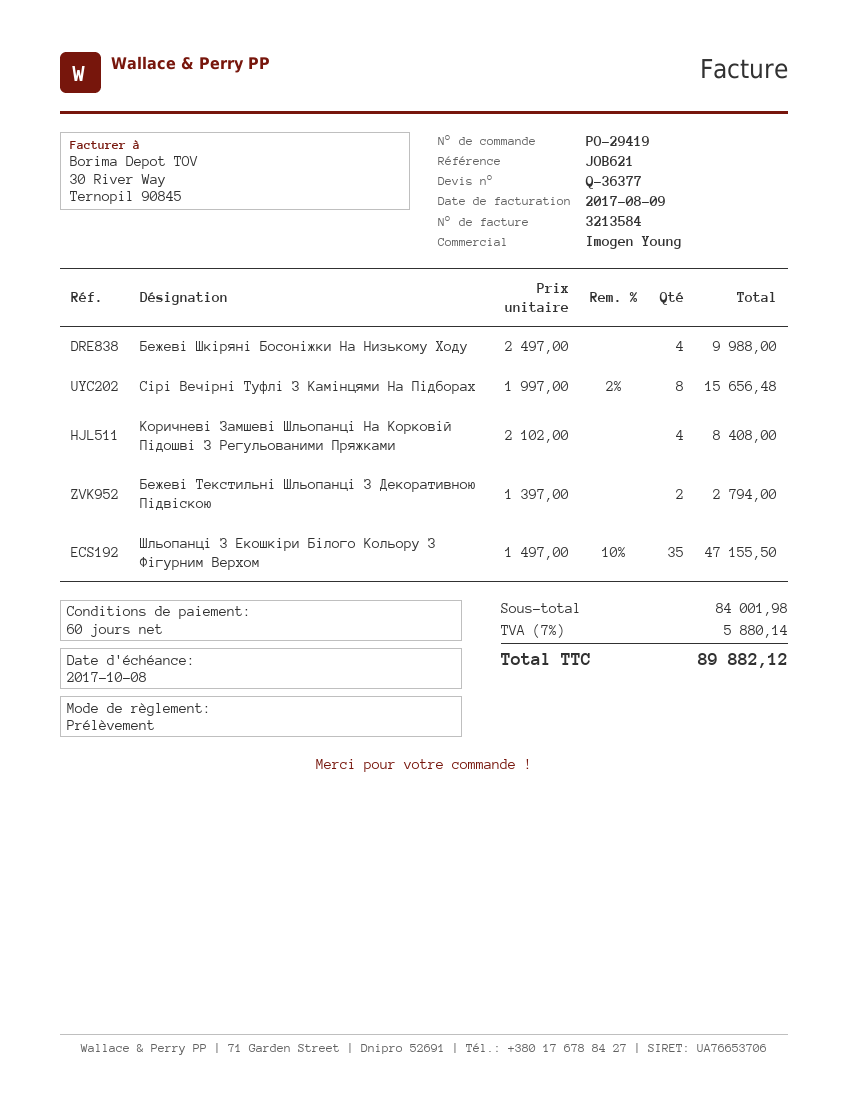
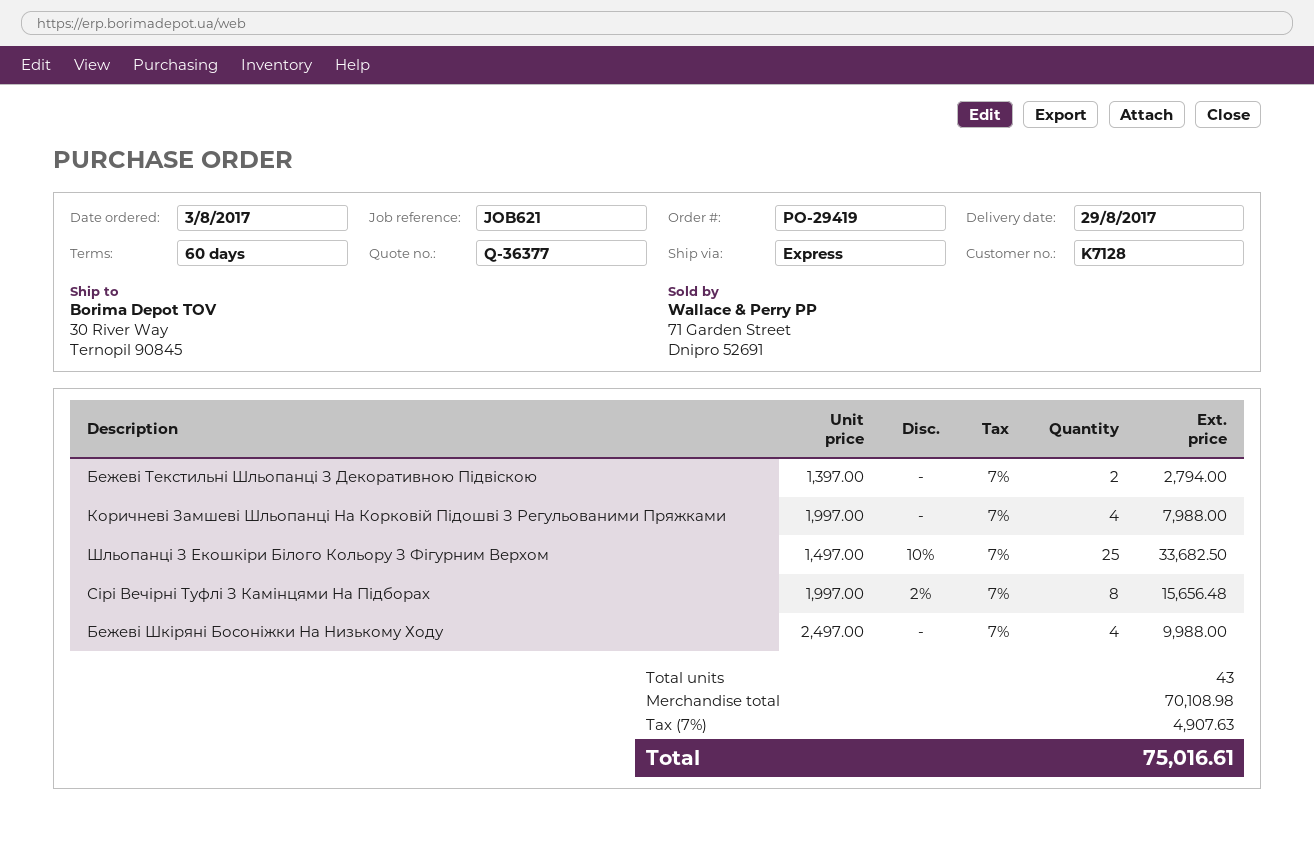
Коричневі Замшеві Шльопанці На Корковій Підошві З Регульованими Пряжками: 4 x 2102.00 = 8408.00 -> 4 x 1997.00 = 7988.00
Шльопанці З Екошкіри Білого Кольору З Фігурним Верхом: 35 x 1497.00 - 10% = 47155.50 -> 25 x 1497.00 - 10% = 33682.50
subtotal: 84001.98 -> 70108.98
tax: 7% = 5880.14 -> 7% = 4907.63
total: 89882.12 -> 75016.61

